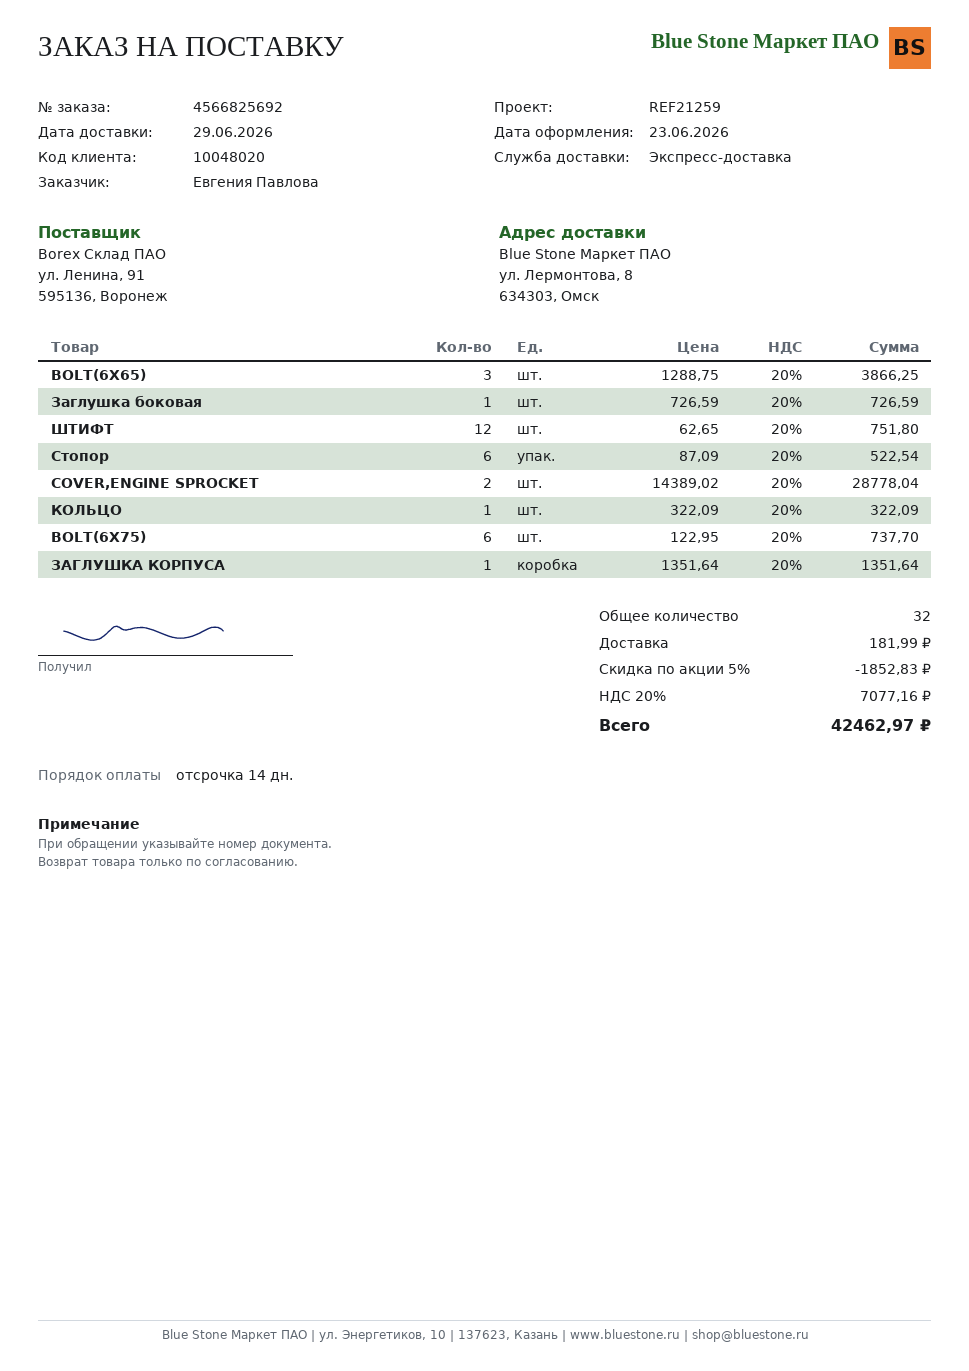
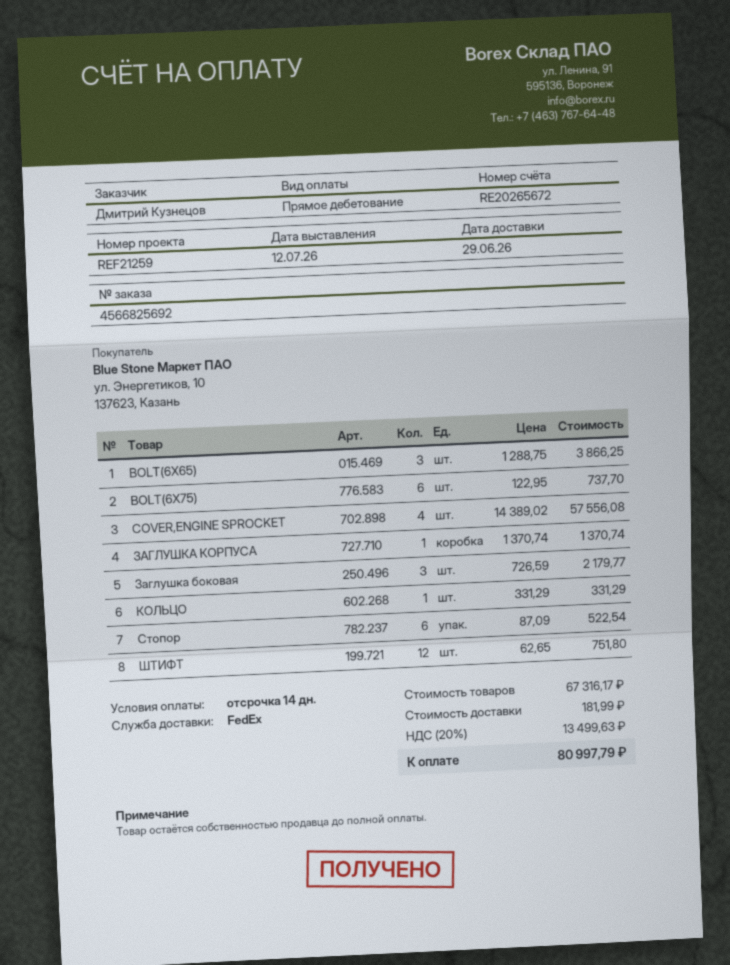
ordered by: Евгения Павлова -> Дмитрий Кузнецов
shipping method: express -> FedEx
Заглушка боковая: 1 x 726.59 = 726.59 -> 3 x 726.59 = 2179.77
COVER,ENGINE SPROCKET: 2 x 14389.02 = 28778.04 -> 4 x 14389.02 = 57556.08
КОЛЬЦО: 1 x 322.09 = 322.09 -> 1 x 331.29 = 331.29
ЗАГЛУШКА КОРПУСА: 1 x 1351.64 = 1351.64 -> 1 x 1370.74 = 1370.74
discount: 5% = 1852.83 -> none
tax: 20% = 7077.16 -> 20% = 13499.63
total: 42462.97 -> 80997.79

